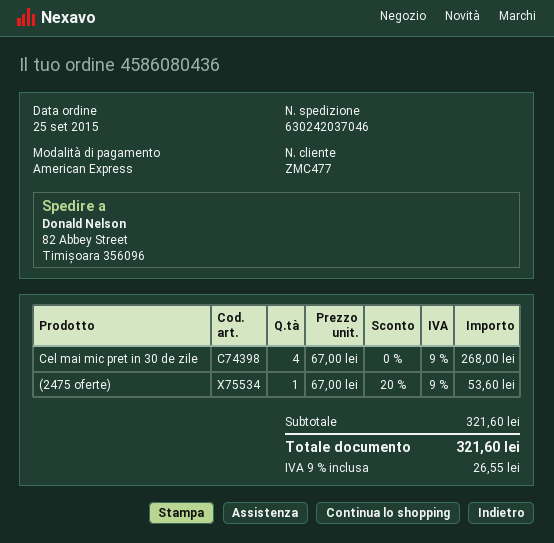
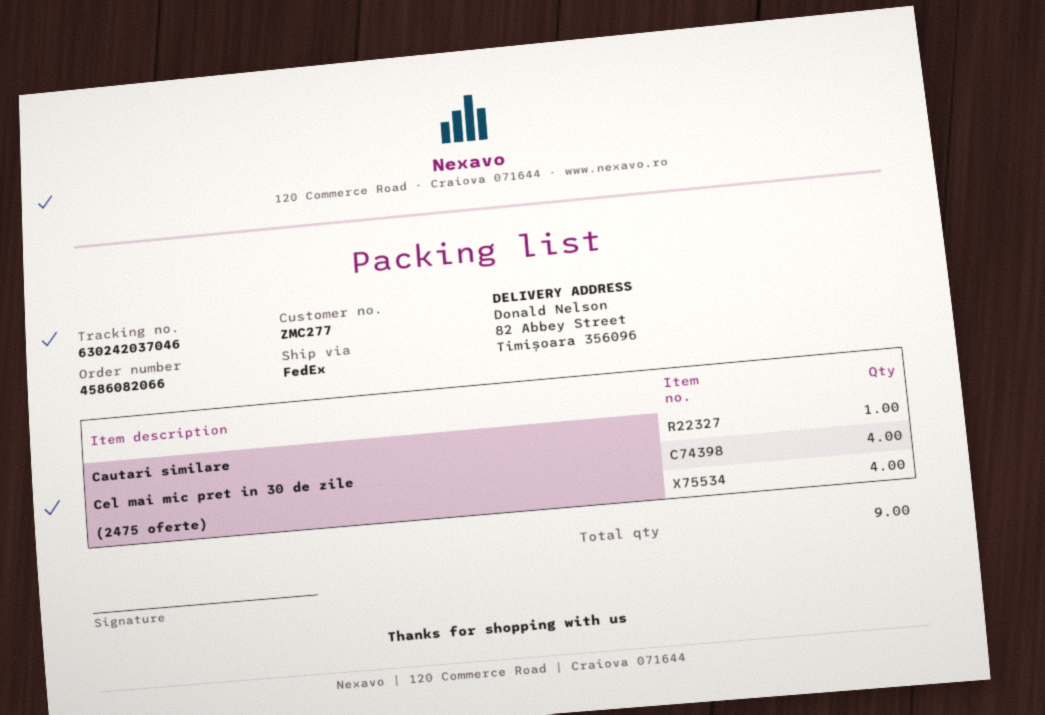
order number: 4586080436 -> 4586082066
customer number: ZMC477 -> ZMC277
(2475 oferte): 1 -> 4
Cautari similare: none -> 1

